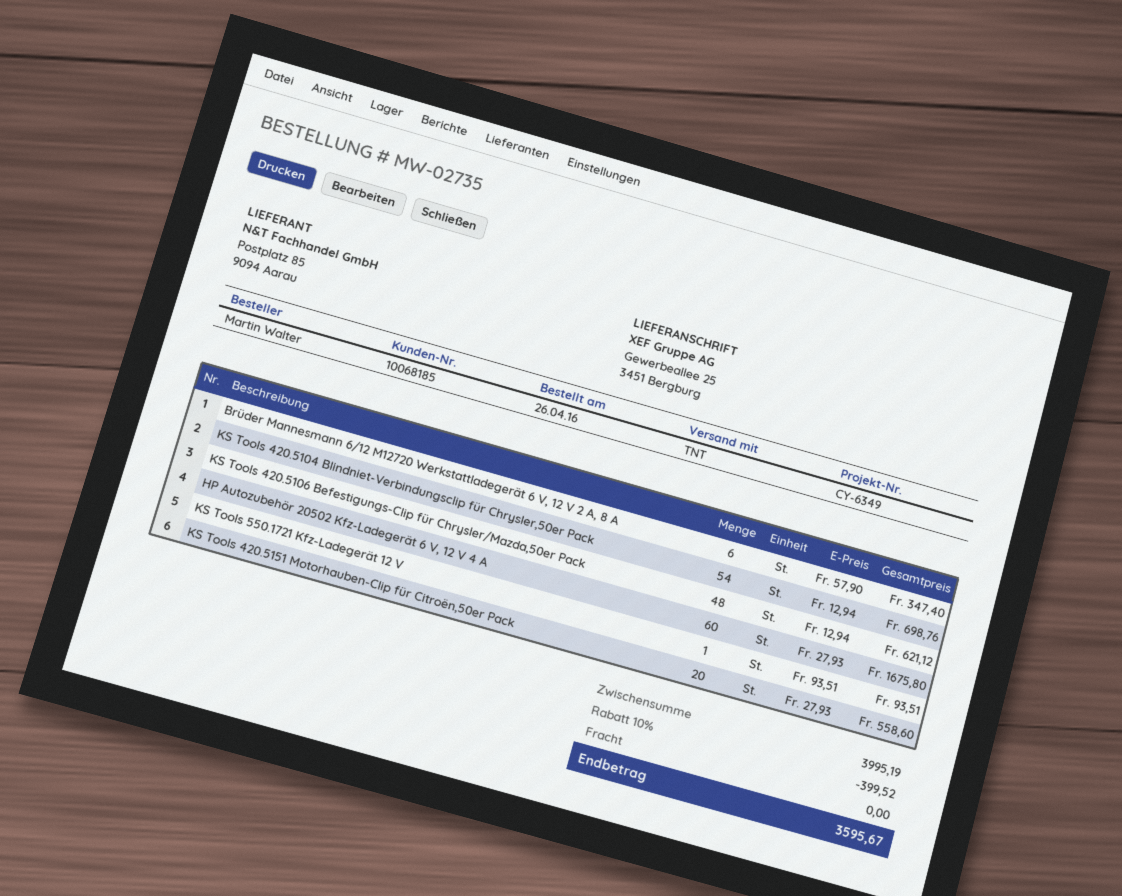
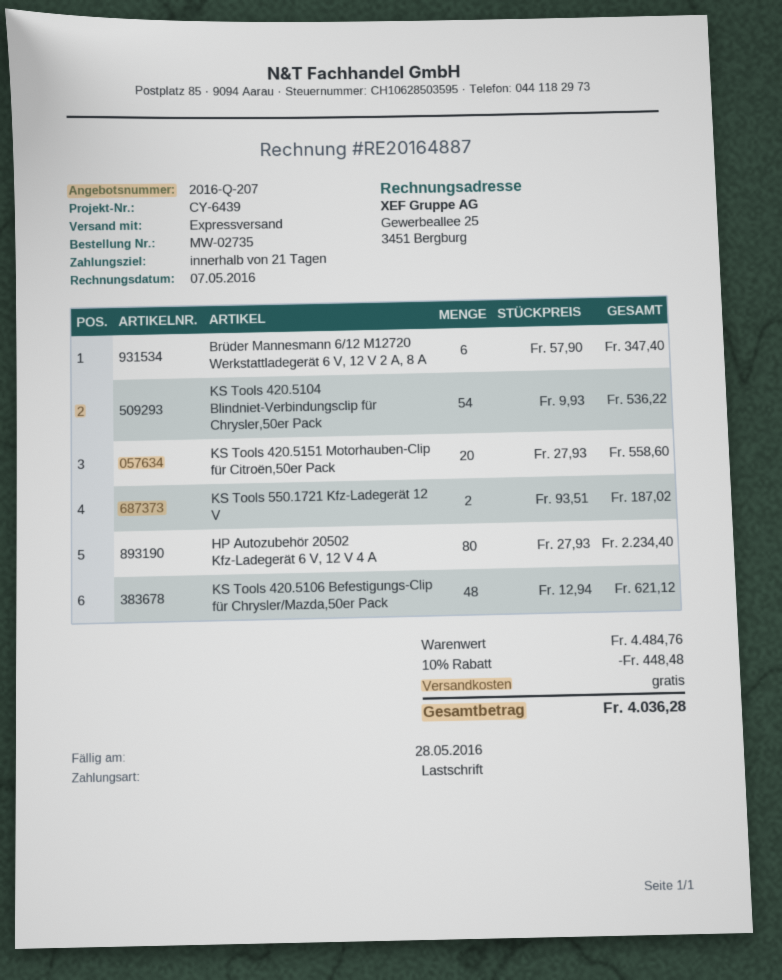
reference: CY-6349 -> CY-6439
shipping method: TNT -> express
KS Tools 420.5104 Blindniet-Verbindungsclip für Chrysler,50er Pack: 54 x 12.94 = 698.76 -> 54 x 9.93 = 536.22
HP Autozubehör 20502 Kfz-Ladegerät 6 V, 12 V 4 A: 60 x 27.93 = 1675.80 -> 80 x 27.93 = 2234.40
KS Tools 550.1721 Kfz-Ladegerät 12 V: 1 x 93.51 = 93.51 -> 2 x 93.51 = 187.02
subtotal: 3995.19 -> 4484.76
discount: 10% = 399.52 -> 10% = 448.48
total: 3595.67 -> 4036.28

